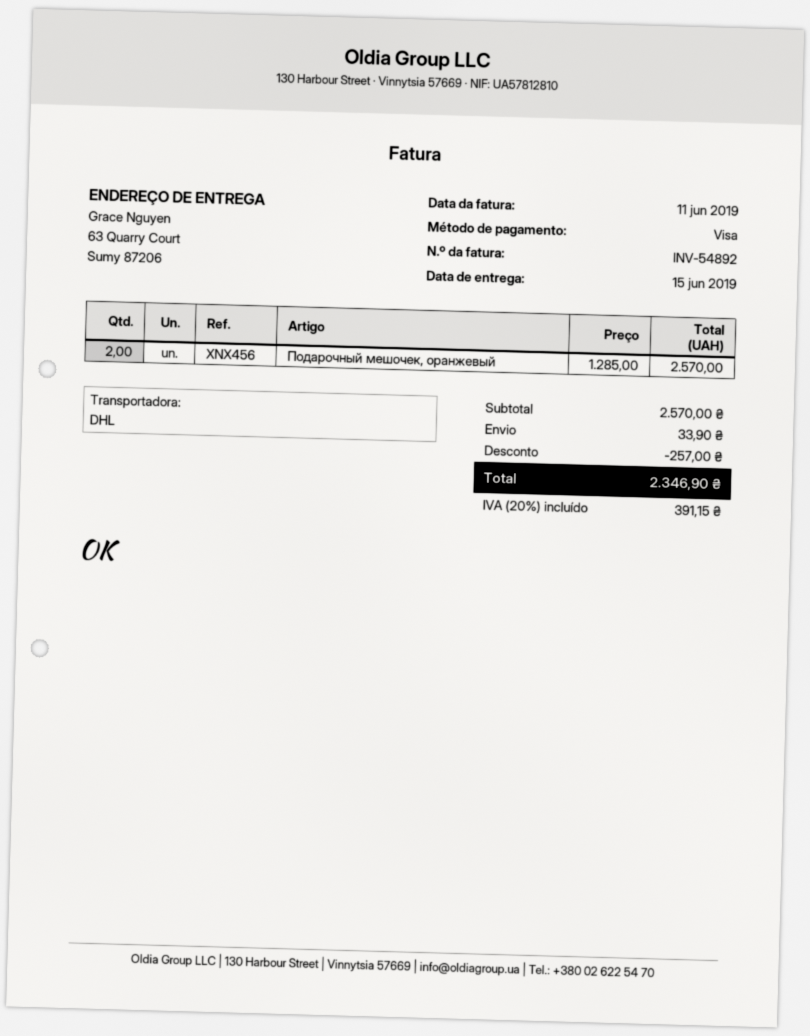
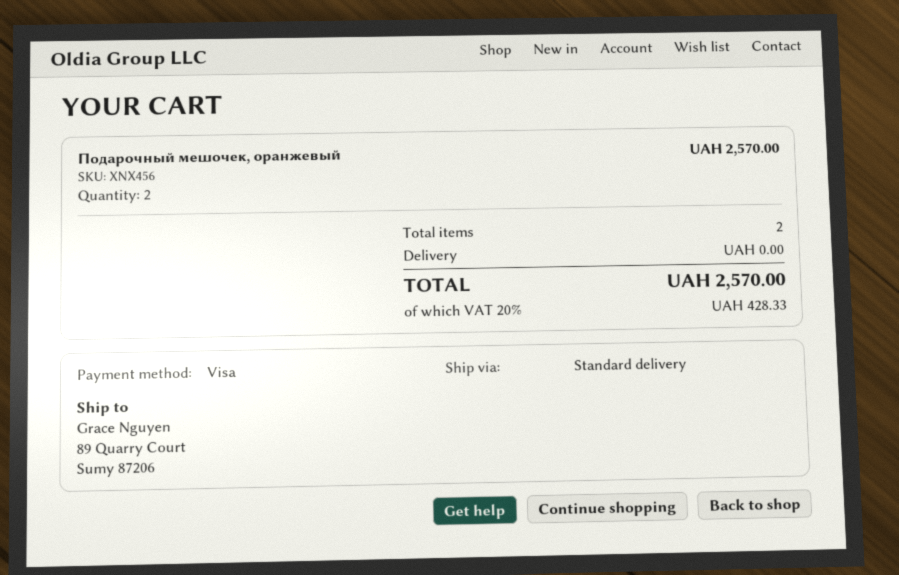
shipping method: DHL -> standard
ship to: 63 Quarry Court, Sumy 87206 -> 89 Quarry Court, Sumy 87206
discount: 257.00 -> none
shipping: 33.90 -> 0.00
tax: 20% = 391.15 -> 20% = 428.33
total: 2346.90 -> 2570.00

